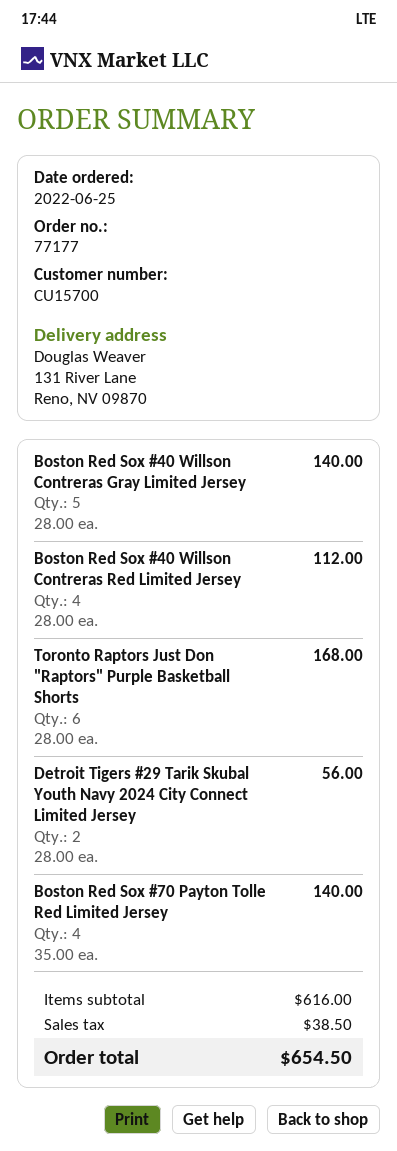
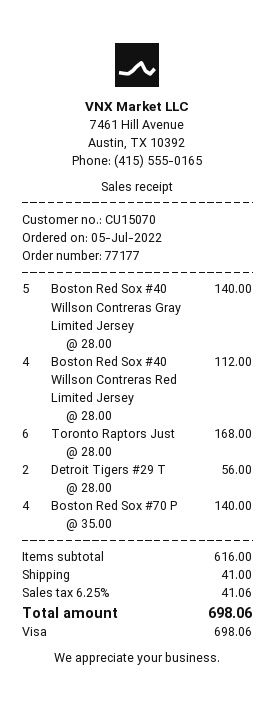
order date: 2022-06-25 -> 2022-07-05
customer number: CU15700 -> CU15070
shipping: none -> 41.00
tax: 38.50 -> 41.06
total: 654.50 -> 698.06

